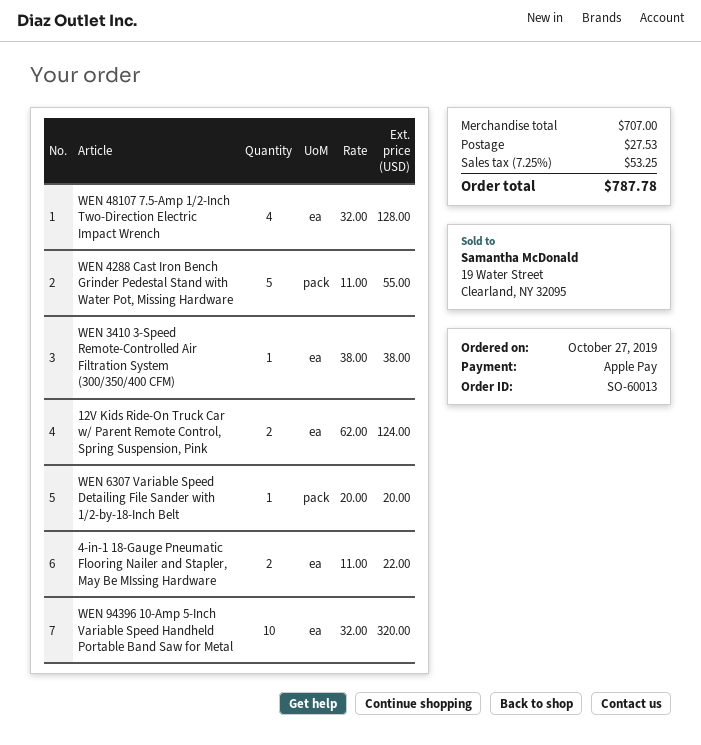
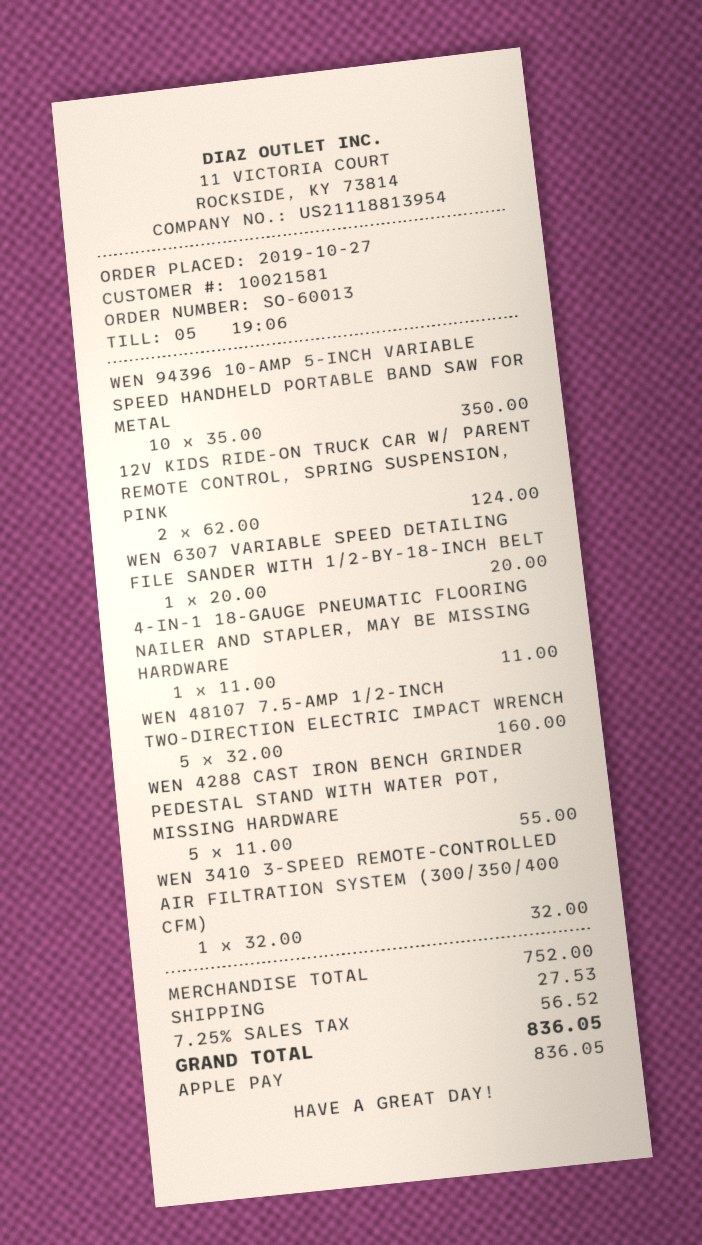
WEN 48107 7.5-Amp 1/2-Inch Two-Direction Electric Impact Wrench: 4 x 32.00 = 128.00 -> 5 x 32.00 = 160.00
WEN 3410 3-Speed Remote-Controlled Air Filtration System (300/350/400 CFM): 1 x 38.00 = 38.00 -> 1 x 32.00 = 32.00
4-in-1 18-Gauge Pneumatic Flooring Nailer and Stapler, May Be MIssing Hardware: 2 x 11.00 = 22.00 -> 1 x 11.00 = 11.00
WEN 94396 10-Amp 5-Inch Variable Speed Handheld Portable Band Saw for Metal: 10 x 32.00 = 320.00 -> 10 x 35.00 = 350.00
subtotal: 707.00 -> 752.00
tax: 7.25% = 53.25 -> 7.25% = 56.52
total: 787.78 -> 836.05

